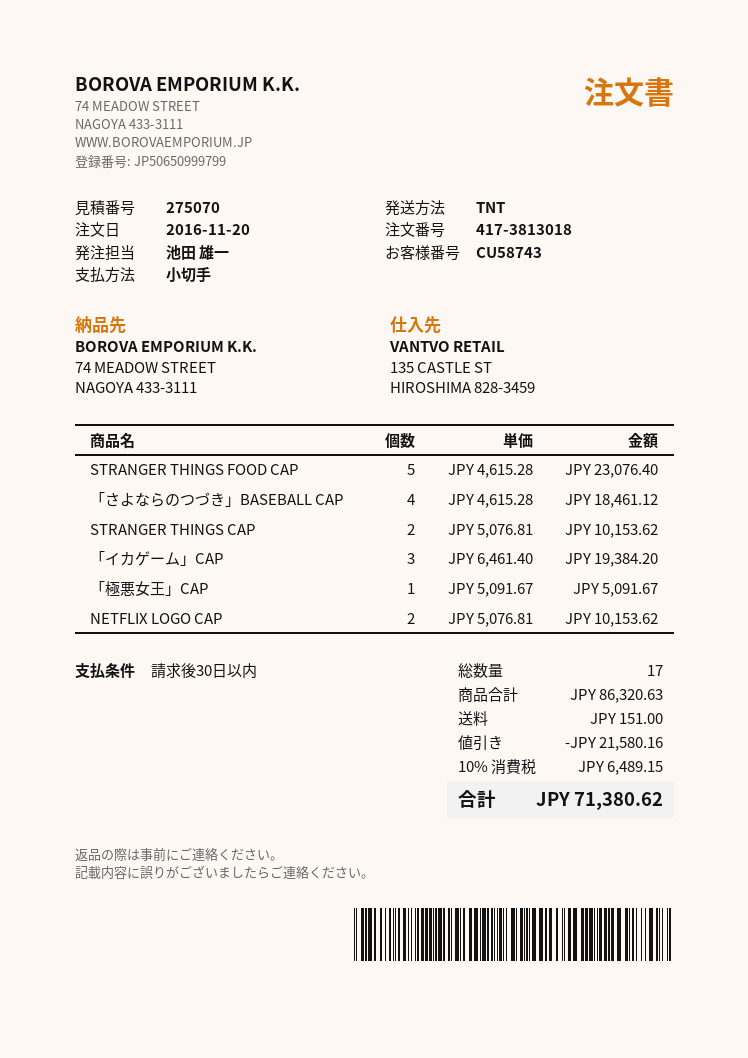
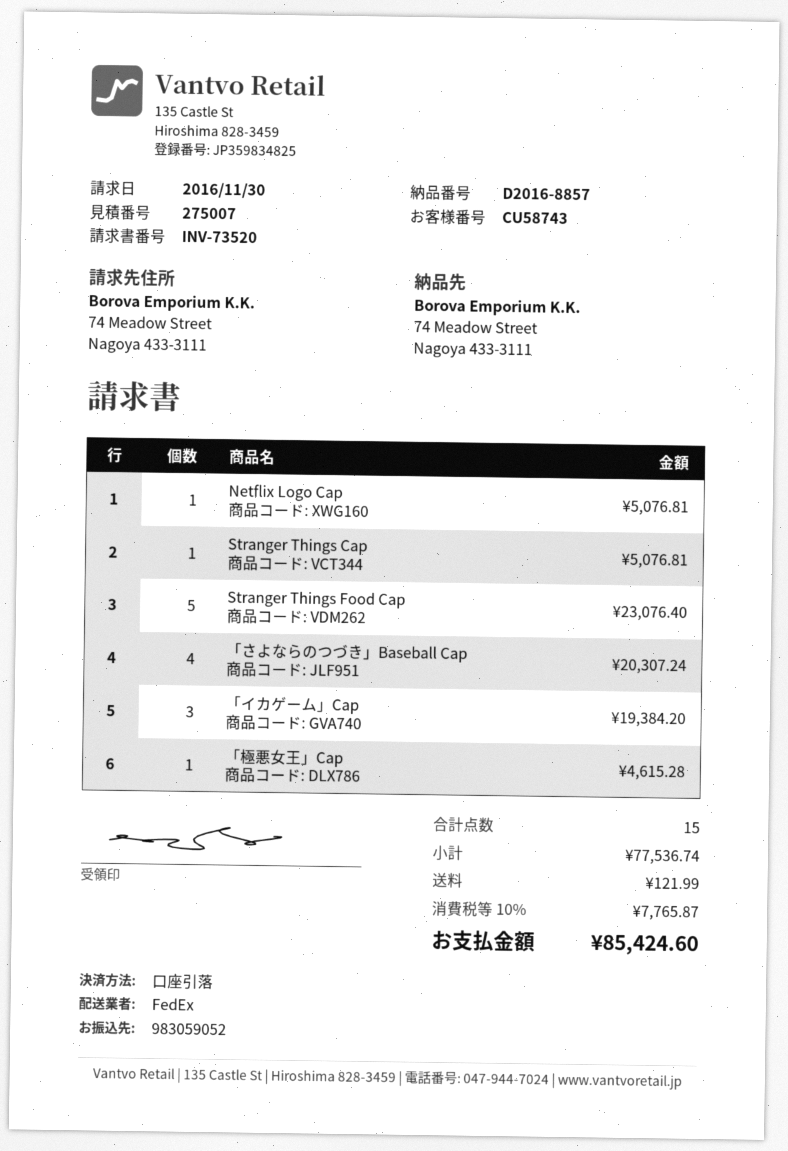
quote number: 275070 -> 275007
payment method: cheque -> direct debit
shipping method: TNT -> FedEx
「さよならのつづき」BASEBALL CAP: 4 for 18461.12 -> 4 for 20307.24
STRANGER THINGS CAP: 2 for 10153.62 -> 1 for 5076.81
「極悪女王」CAP: 1 for 5091.67 -> 1 for 4615.28
NETFLIX LOGO CAP: 2 for 10153.62 -> 1 for 5076.81
total quantity: 17 -> 15
subtotal: 86320.63 -> 77536.74
discount: 21580.16 -> none
shipping: 151.00 -> 121.99
tax: 10% = 6489.15 -> 10% = 7765.87
total: 71380.62 -> 85424.60

